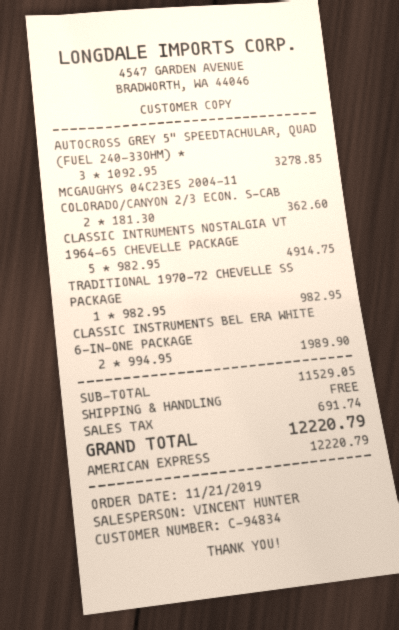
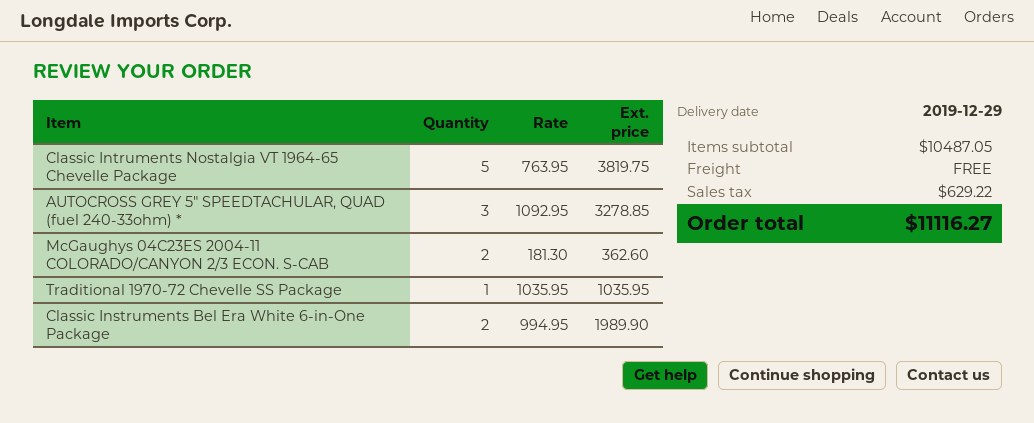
CLASSIC INTRUMENTS NOSTALGIA VT 1964-65 CHEVELLE PACKAGE: 5 x 982.95 = 4914.75 -> 5 x 763.95 = 3819.75
TRADITIONAL 1970-72 CHEVELLE SS PACKAGE: 1 x 982.95 = 982.95 -> 1 x 1035.95 = 1035.95
subtotal: 11529.05 -> 10487.05
tax: 691.74 -> 629.22
total: 12220.79 -> 11116.27

